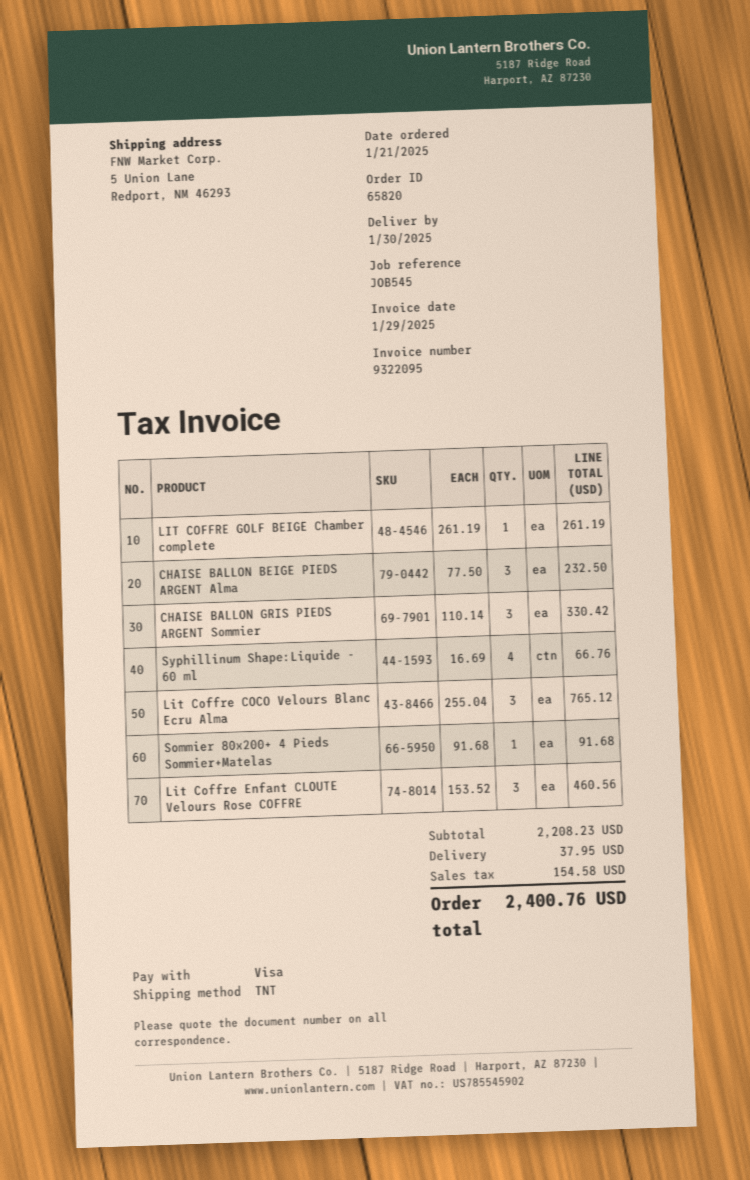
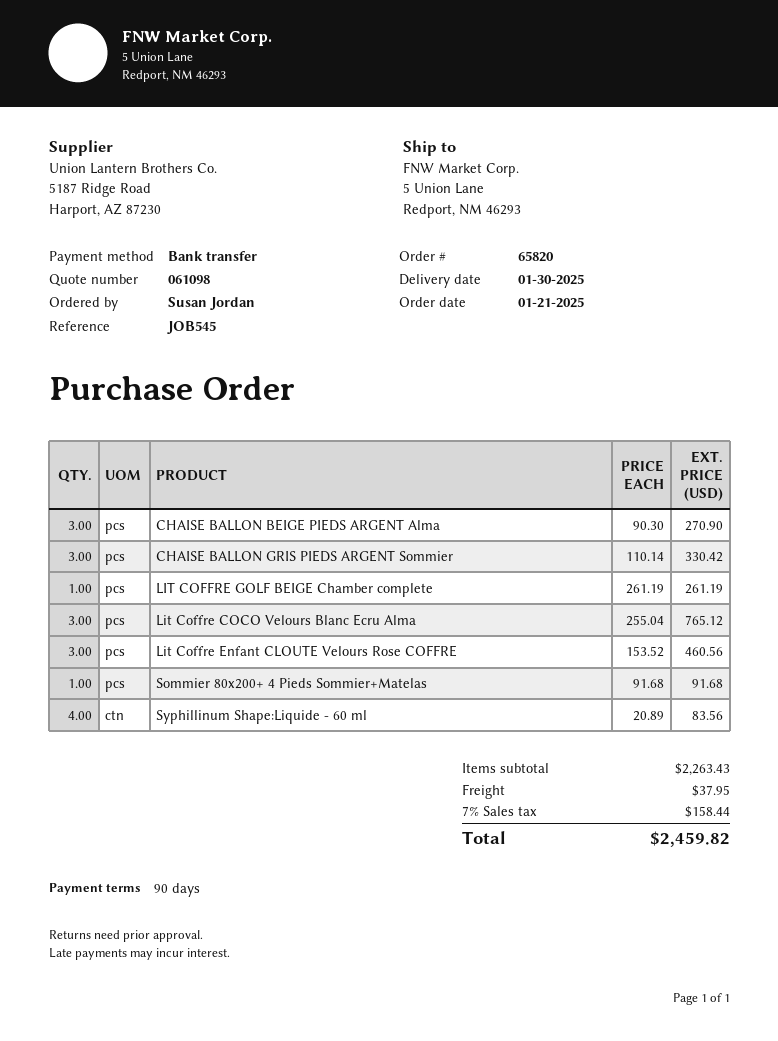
payment method: Visa -> bank transfer
CHAISE BALLON BEIGE PIEDS ARGENT Alma: 3 x 77.50 = 232.50 -> 3 x 90.30 = 270.90
Syphillinum Shape:Liquide - 60 ml: 4 x 16.69 = 66.76 -> 4 x 20.89 = 83.56
subtotal: 2208.23 -> 2263.43
tax: 154.58 -> 158.44
total: 2400.76 -> 2459.82

